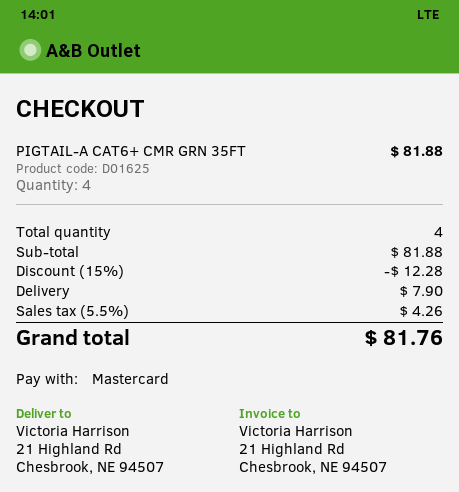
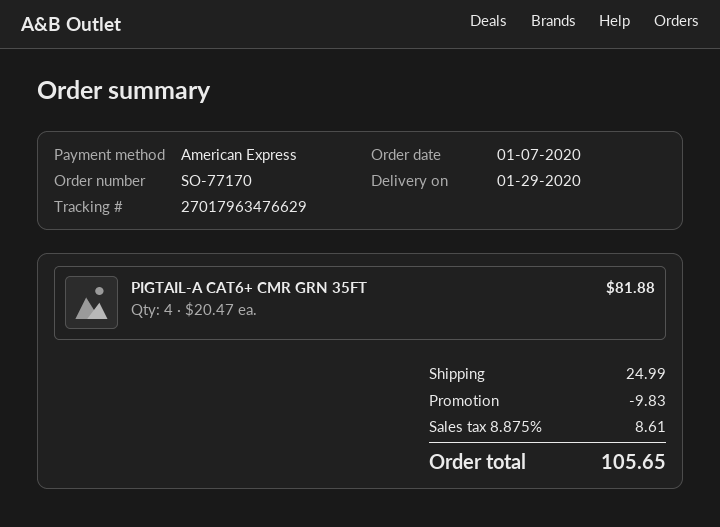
payment method: Mastercard -> American Express
discount: 12.28 -> 9.83
shipping: 7.90 -> 24.99
tax: 5.5% = 4.26 -> 8.875% = 8.61
total: 81.76 -> 105.65

